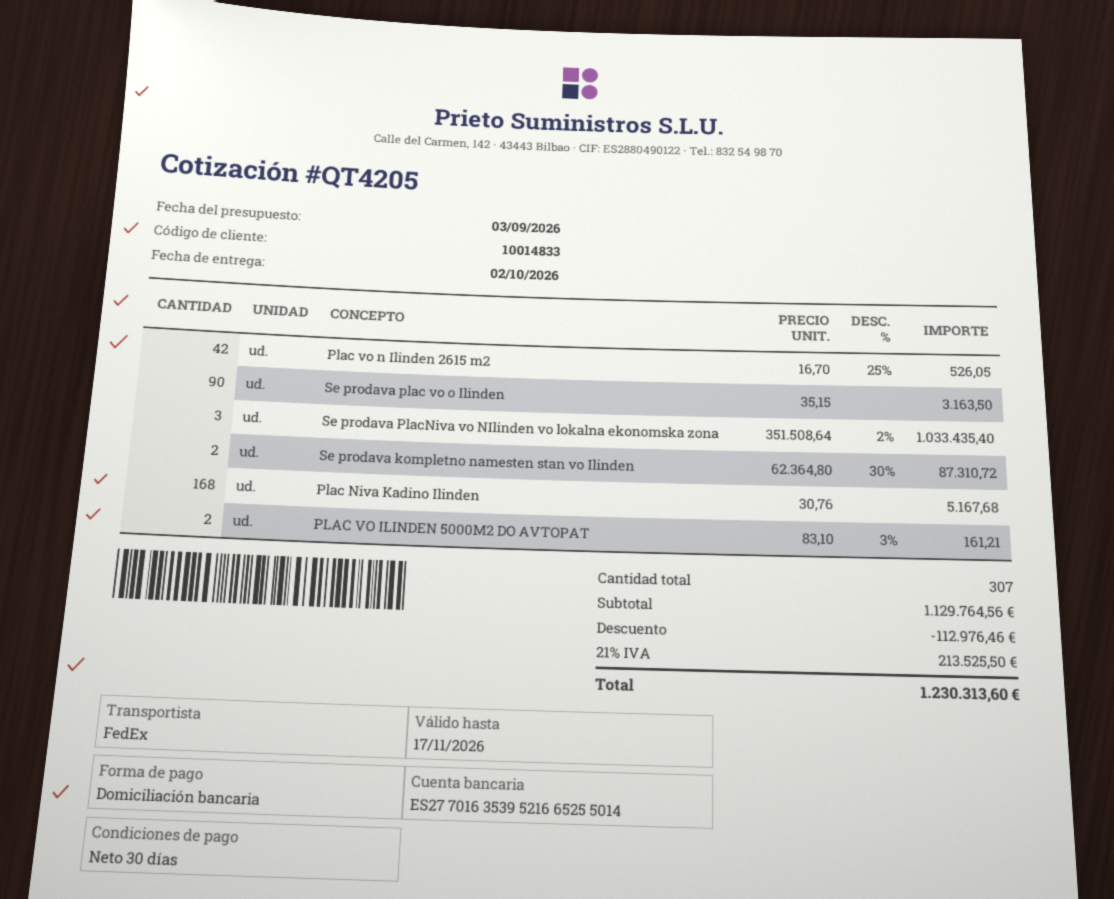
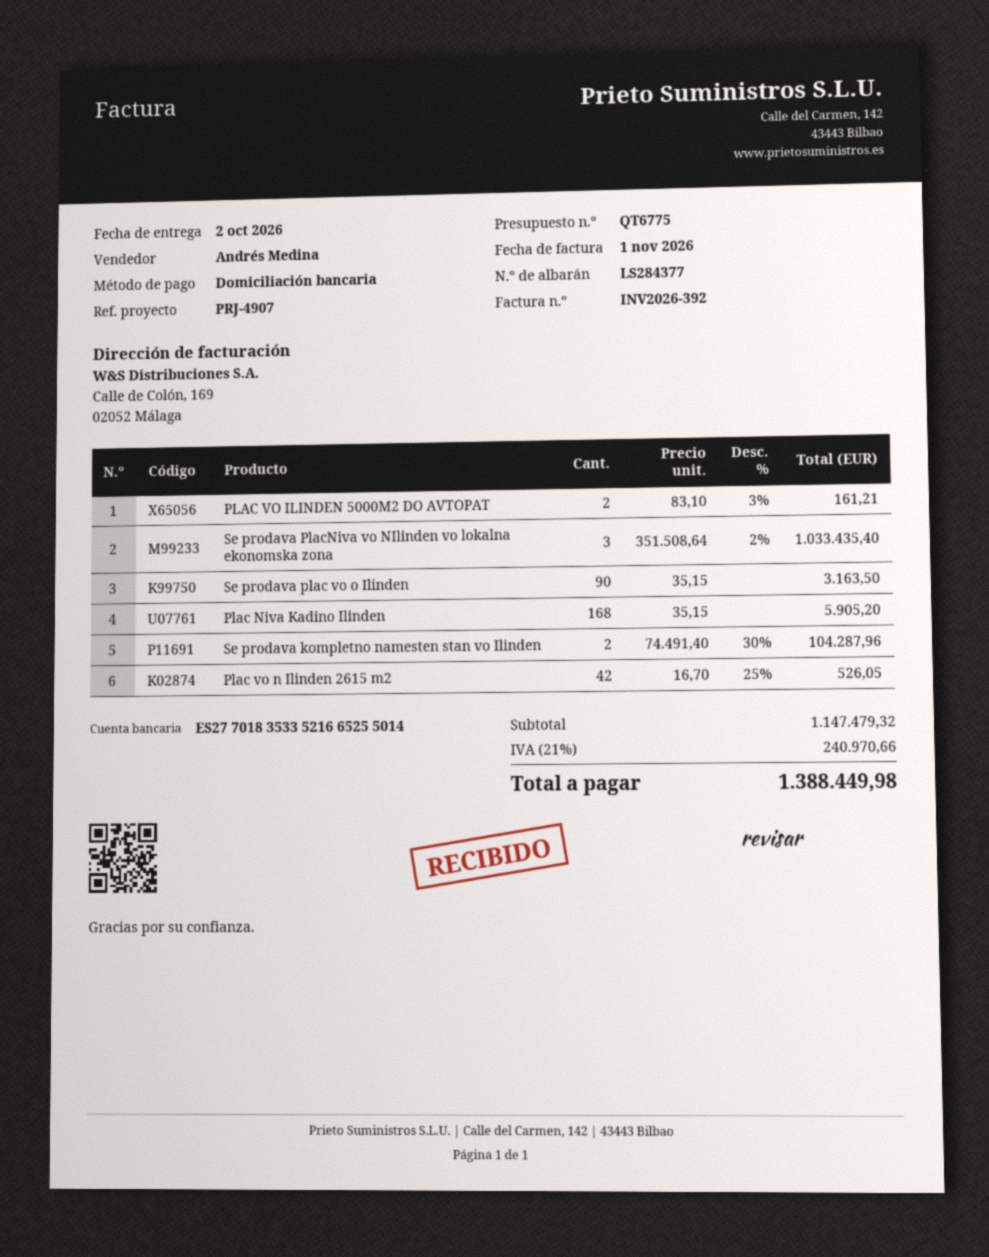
quote number: QT4205 -> QT6775
bank account: ES2770163539521665255014 -> ES2770183533521665255014
Se prodava kompletno namesten stan vo Ilinden: 2 x 62364.80 - 30% = 87310.72 -> 2 x 74491.40 - 30% = 104287.96
Plac Niva Kadino Ilinden: 168 x 30.76 = 5167.68 -> 168 x 35.15 = 5905.20
subtotal: 1129764.56 -> 1147479.32
discount: 112976.46 -> none
tax: 21% = 213525.50 -> 21% = 240970.66
total: 1230313.60 -> 1388449.98

